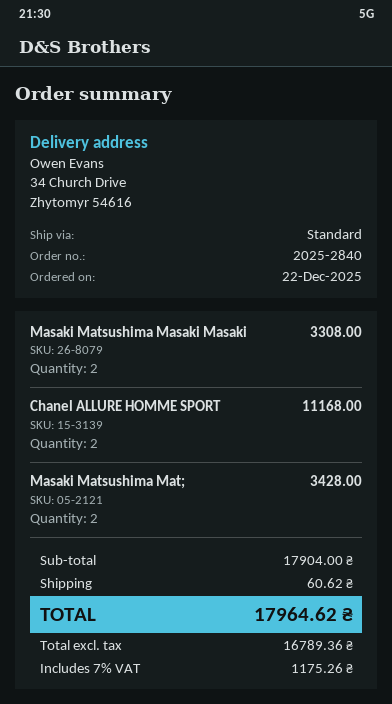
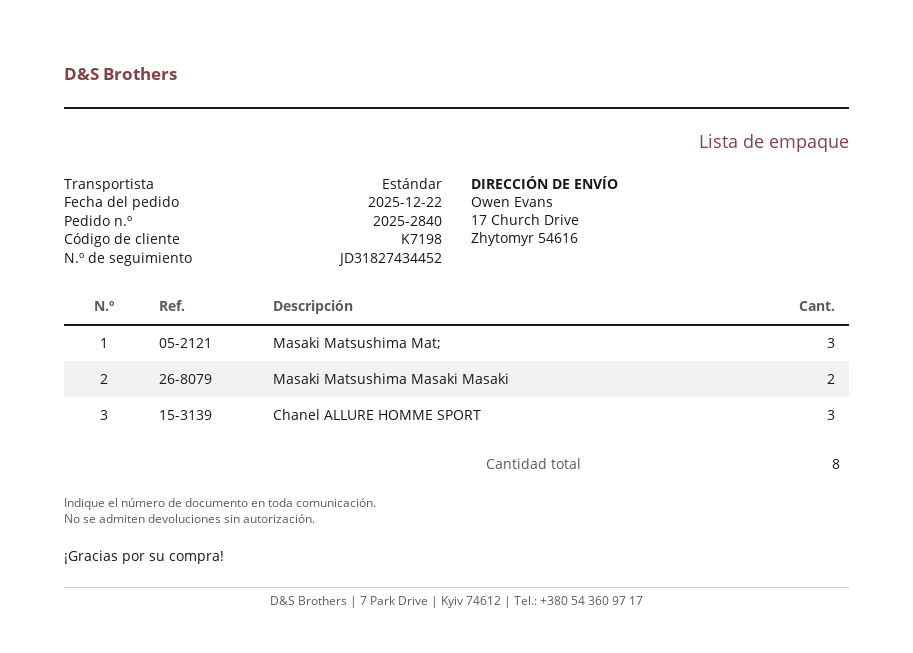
ship to: 34 Church Drive, Zhytomyr 54616 -> 17 Church Drive, Zhytomyr 54616
Chanel ALLURE HOMME SPORT: 2 -> 3
Masaki Matsushima Mat;: 2 -> 3

